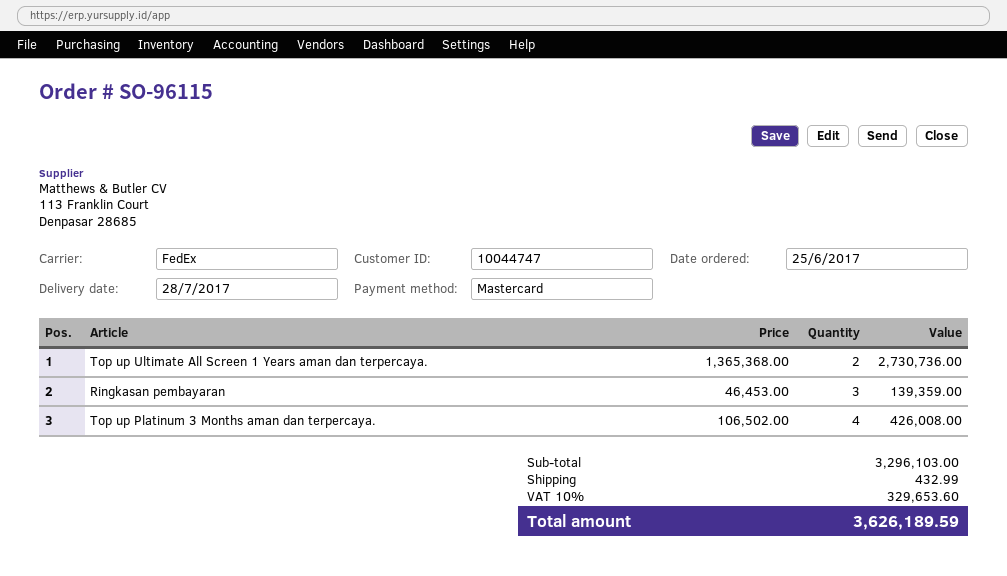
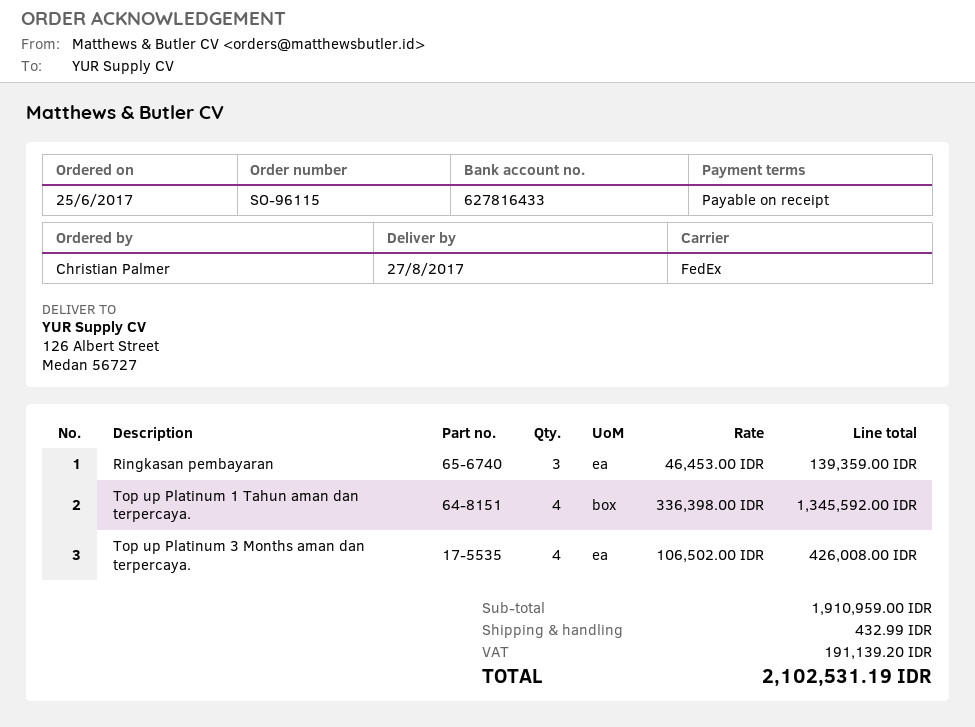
delivery date: 2017-07-28 -> 2017-08-27
Top up Ultimate All Screen 1 Years aman dan terpercaya.: 2 x 1365368.00 = 2730736.00 -> none
Top up Platinum 1 Tahun aman dan terpercaya.: none -> 4 x 336398.00 = 1345592.00
subtotal: 3296103.00 -> 1910959.00
tax: 329653.60 -> 191139.20
total: 3626189.59 -> 2102531.19

